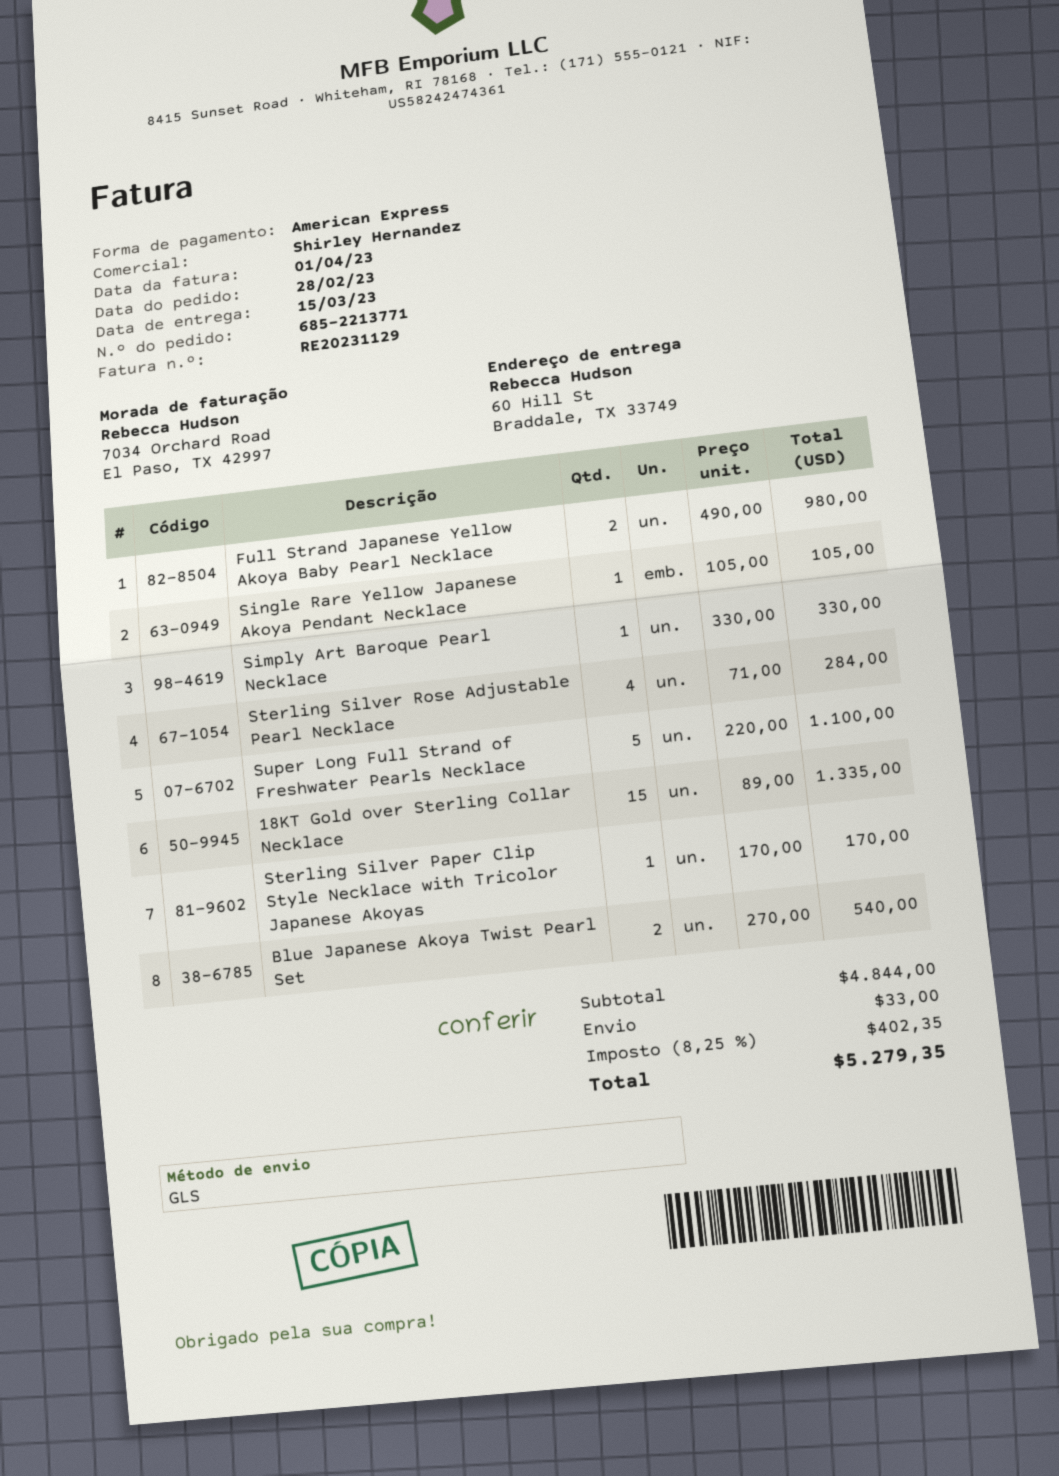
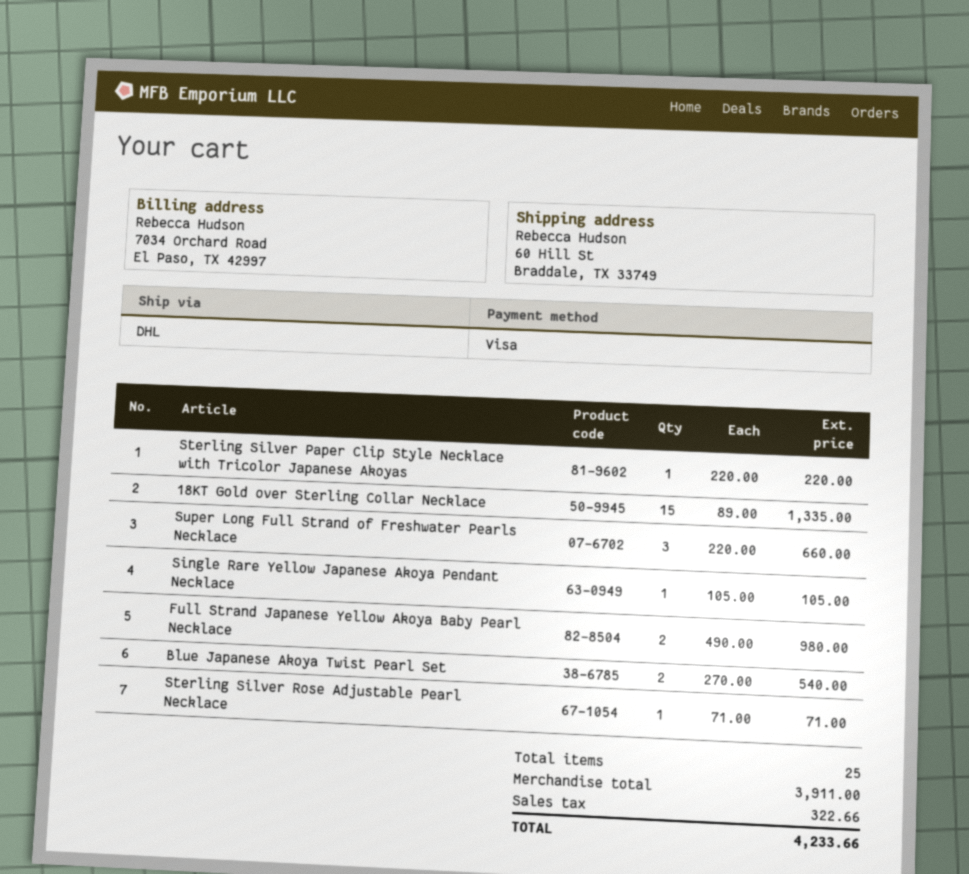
payment method: American Express -> Visa
shipping method: GLS -> DHL
Simply Art Baroque Pearl Necklace: 1 x 330.00 = 330.00 -> none
Sterling Silver Rose Adjustable Pearl Necklace: 4 x 71.00 = 284.00 -> 1 x 71.00 = 71.00
Super Long Full Strand of Freshwater Pearls Necklace: 5 x 220.00 = 1100.00 -> 3 x 220.00 = 660.00
Sterling Silver Paper Clip Style Necklace with Tricolor Japanese Akoyas: 1 x 170.00 = 170.00 -> 1 x 220.00 = 220.00
subtotal: 4844.00 -> 3911.00
shipping: 33.00 -> none
tax: 402.35 -> 322.66
total: 5279.35 -> 4233.66

